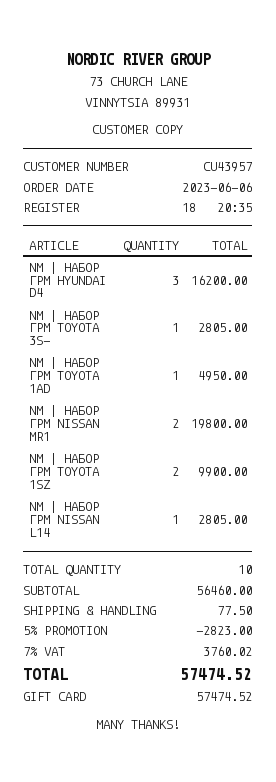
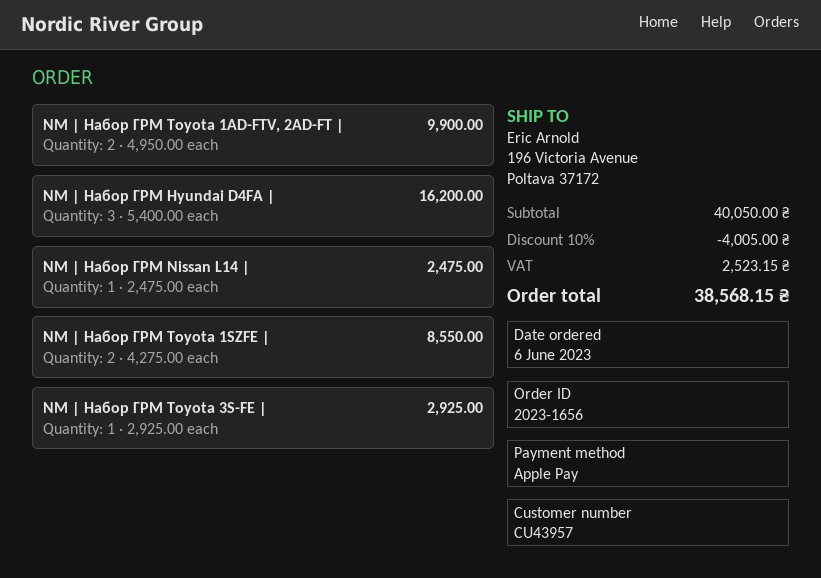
payment method: gift card -> Apple Pay
NM | НАБОР ГРМ TOYOTA 3S-: 1 for 2805.00 -> 1 for 2925.00
NM | НАБОР ГРМ TOYOTA 1AD: 1 for 4950.00 -> 2 for 9900.00
NM | НАБОР ГРМ NISSAN MR1: 2 for 19800.00 -> none
NM | НАБОР ГРМ TOYOTA 1SZ: 2 for 9900.00 -> 2 for 8550.00
NM | НАБОР ГРМ NISSAN L14: 1 for 2805.00 -> 1 for 2475.00
subtotal: 56460.00 -> 40050.00
discount: 5% = 2823.00 -> 10% = 4005.00
shipping: 77.50 -> none
tax: 3760.02 -> 2523.15
total: 57474.52 -> 38568.15

